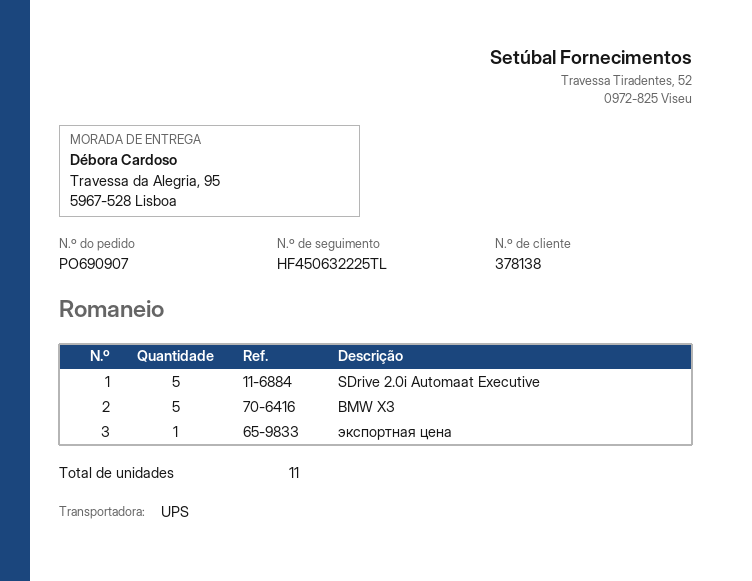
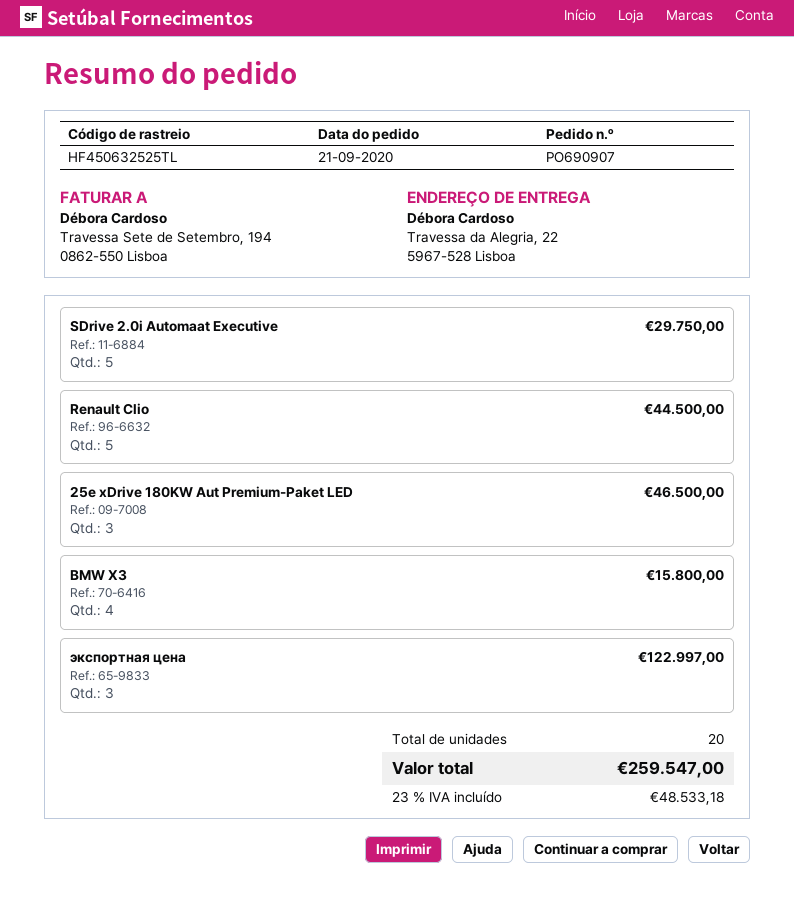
tracking number: HF450632225TL -> HF450632525TL
ship to: Travessa da Alegria, 95, 5967-528 Lisboa -> Travessa da Alegria, 22, 5967-528 Lisboa
BMW X3: 5 -> 4
экспортная цена: 1 -> 3
Renault Clio: none -> 5
25e xDrive 180KW Aut Premium-Paket LED: none -> 3
total quantity: 11 -> 20

